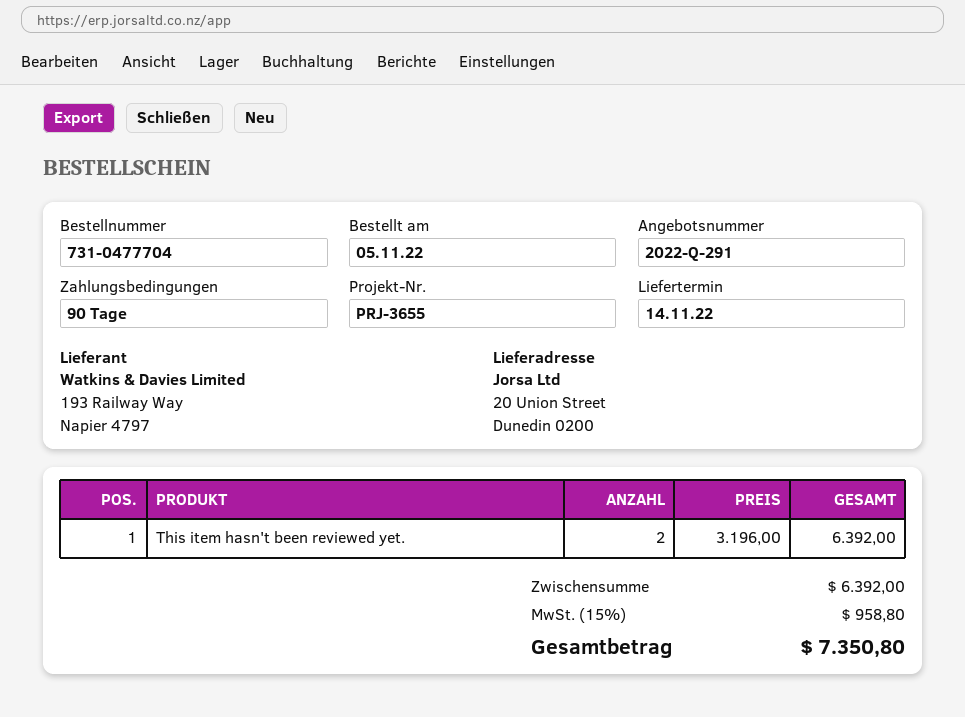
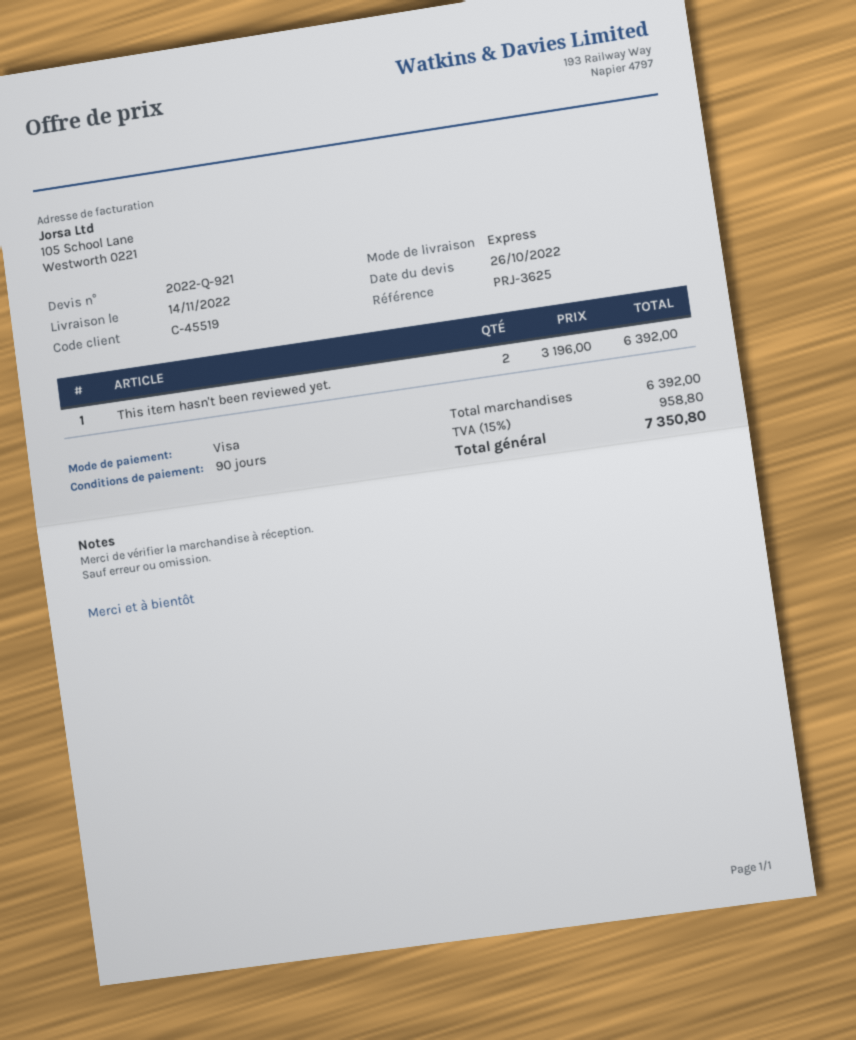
quote number: 2022-Q-291 -> 2022-Q-921
reference: PRJ-3655 -> PRJ-3625

